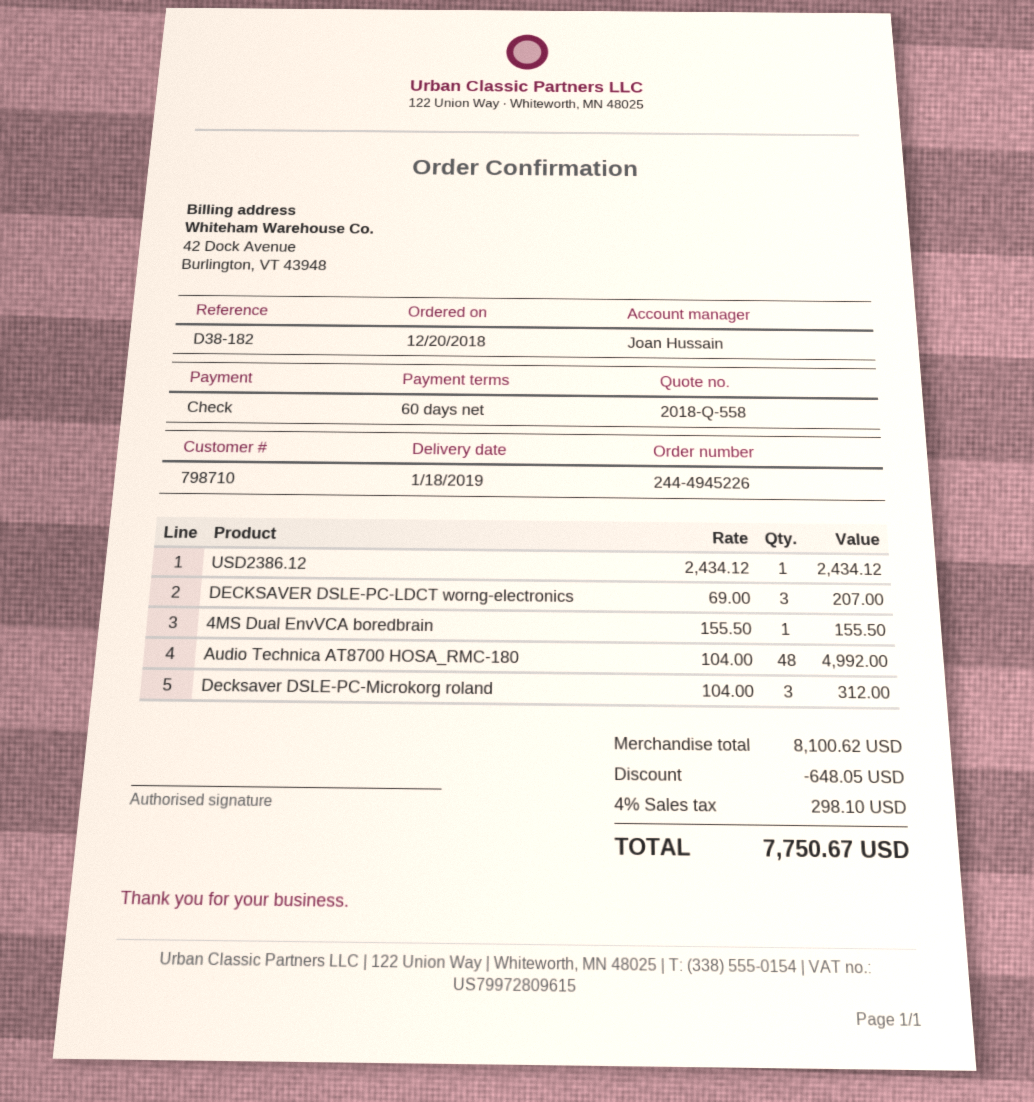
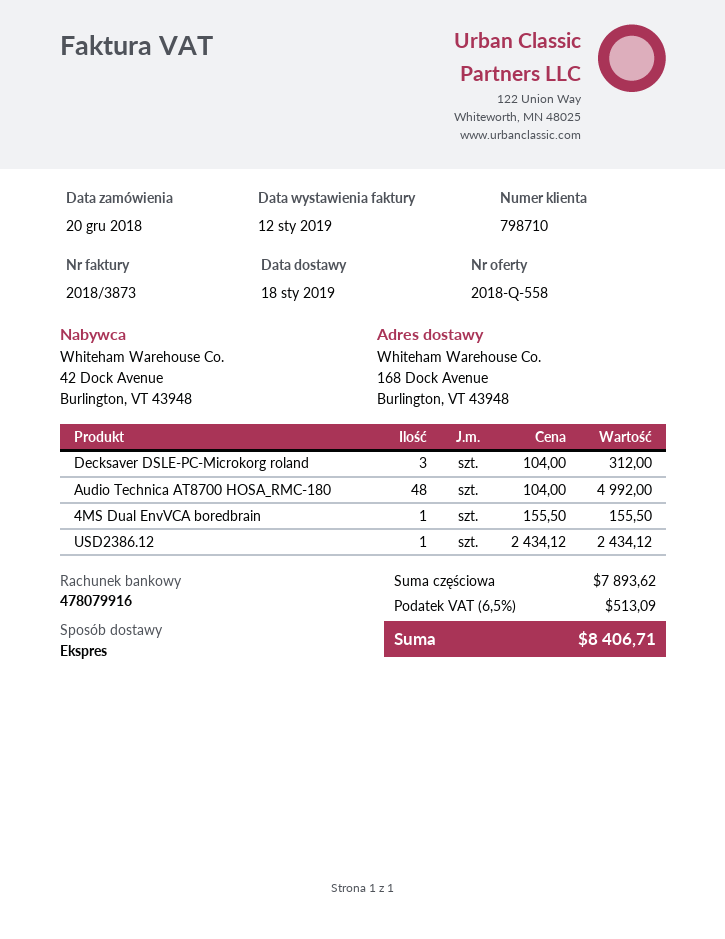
DECKSAVER DSLE-PC-LDCT worng-electronics: 3 x 69.00 = 207.00 -> none
subtotal: 8100.62 -> 7893.62
discount: 648.05 -> none
tax: 4% = 298.10 -> 6.5% = 513.09
total: 7750.67 -> 8406.71

